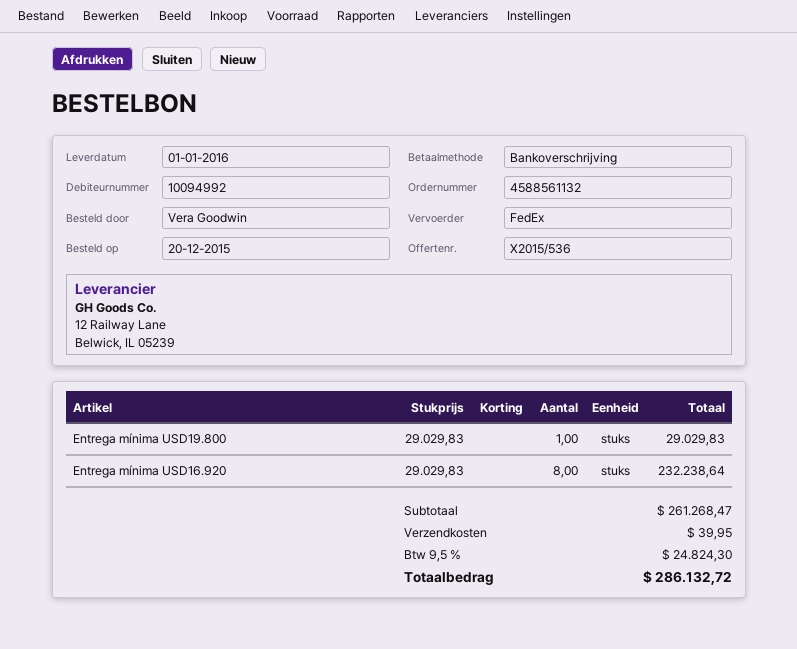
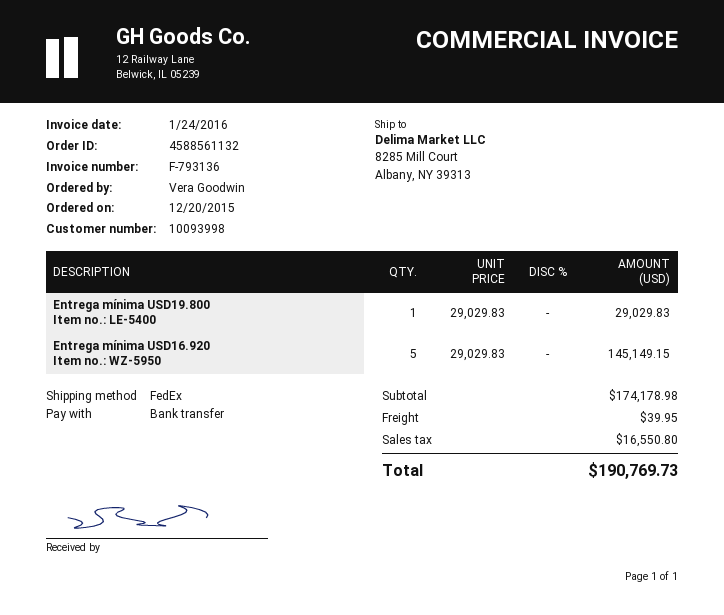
customer number: 10094992 -> 10093998
Entrega mínima USD16.920: 8 x 29029.83 = 232238.64 -> 5 x 29029.83 = 145149.15
subtotal: 261268.47 -> 174178.98
tax: 24824.30 -> 16550.80
total: 286132.72 -> 190769.73

